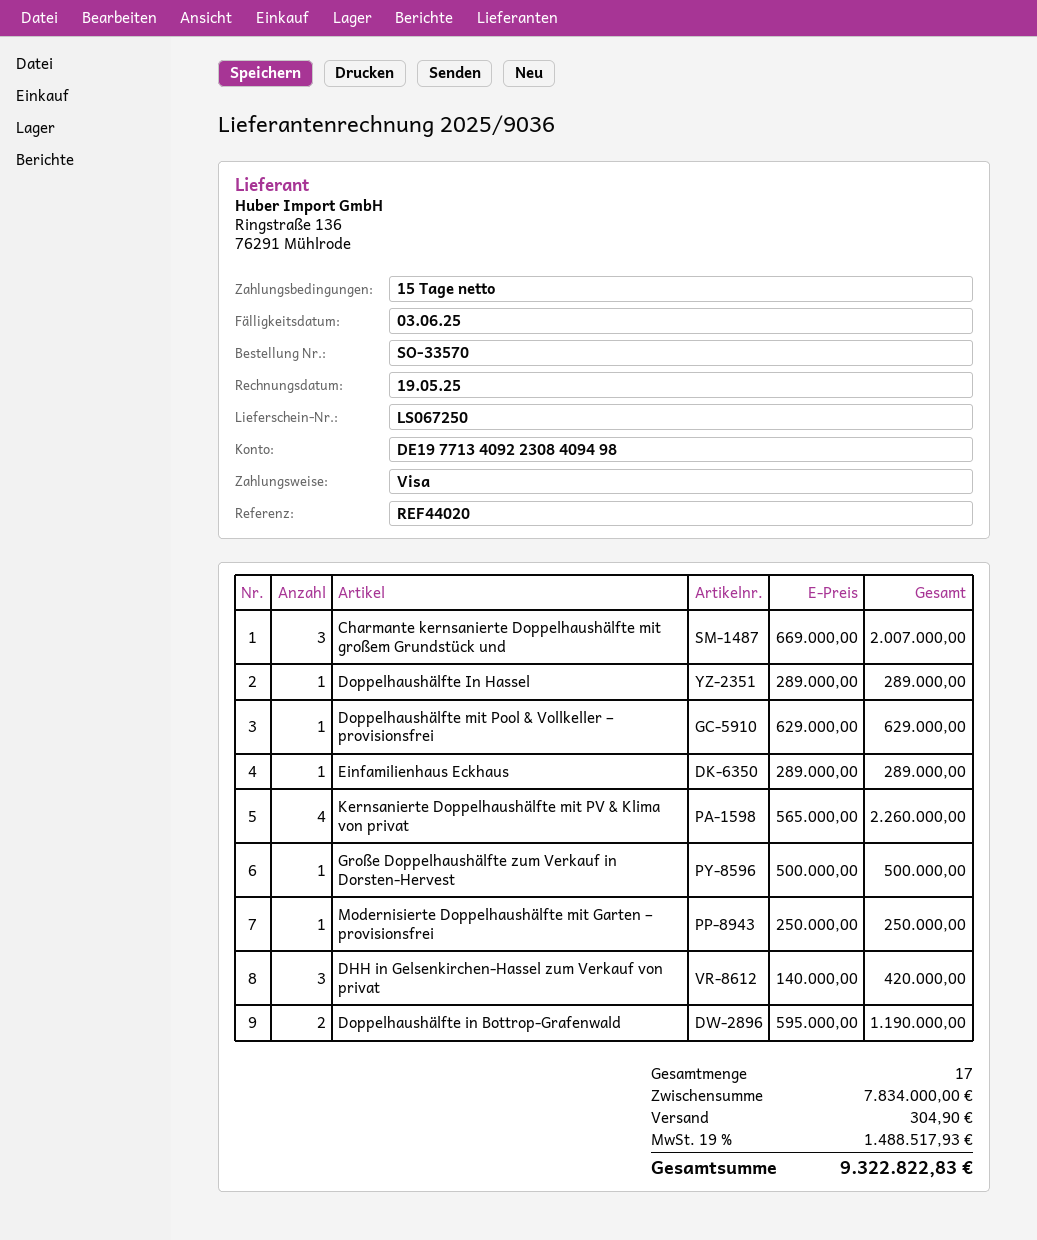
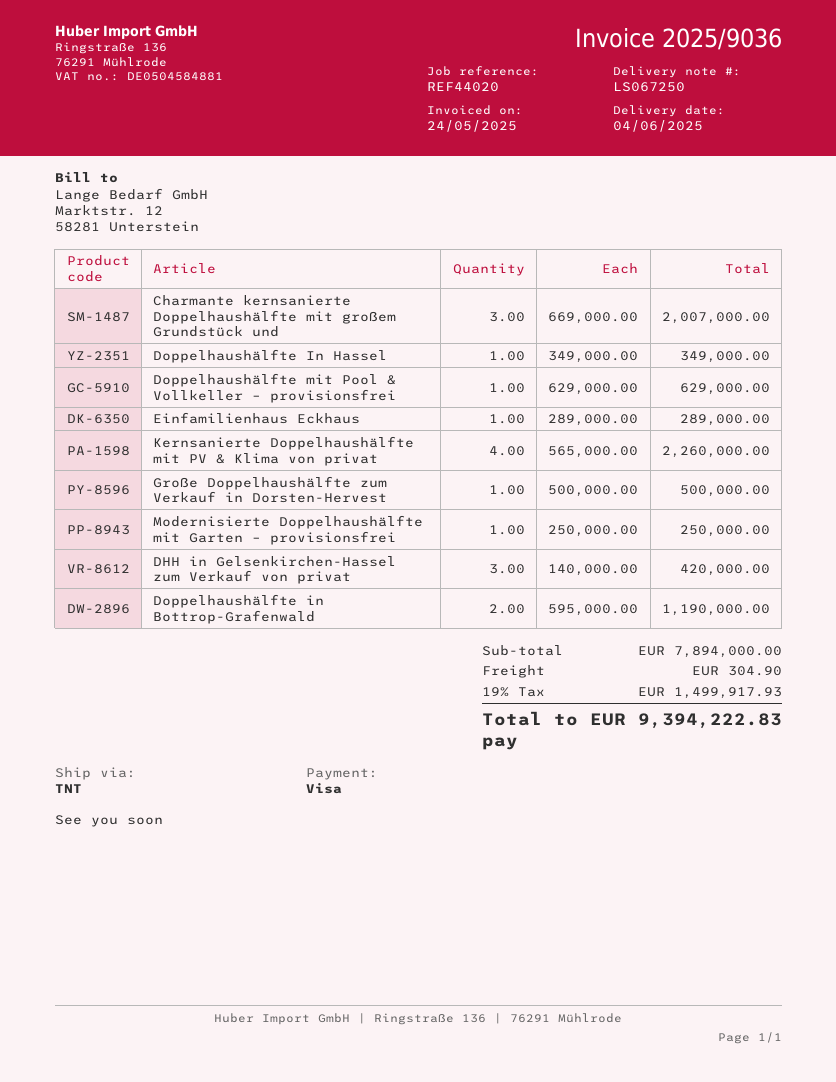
invoice date: 2025-05-19 -> 2025-05-24
Doppelhaushälfte In Hassel: 1 x 289000.00 = 289000.00 -> 1 x 349000.00 = 349000.00
subtotal: 7834000.00 -> 7894000.00
tax: 19% = 1488517.93 -> 19% = 1499917.93
total: 9322822.83 -> 9394222.83

